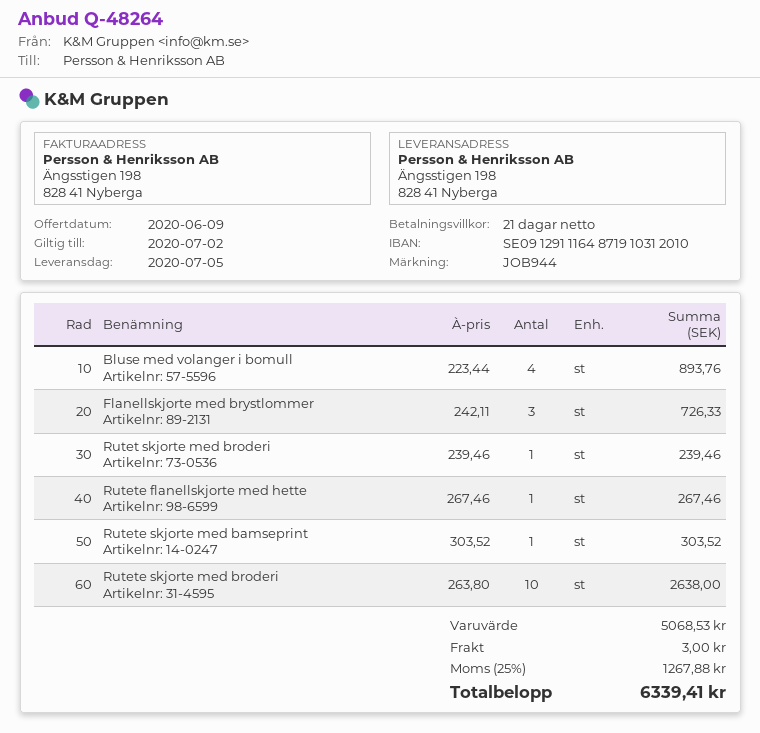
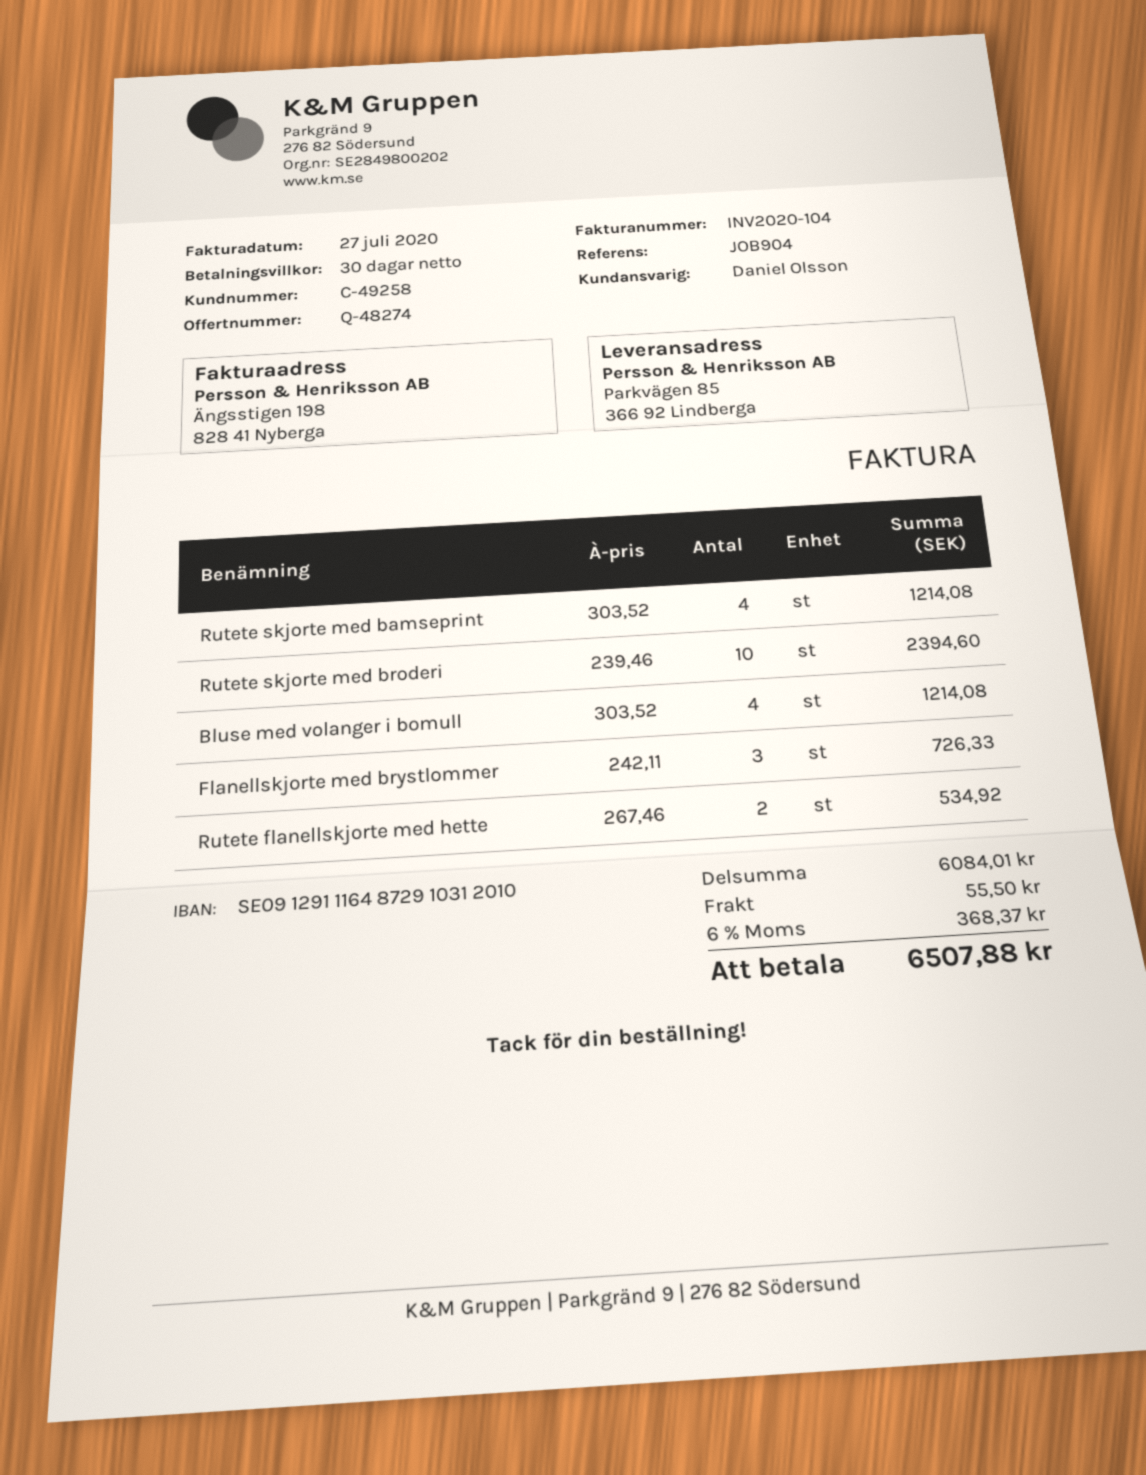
quote number: Q-48264 -> Q-48274
payment terms: 21 days -> 30 days
reference: JOB944 -> JOB904
bank account: SE0912911164871910312010 -> SE0912911164872910312010
ship to: Ängsstigen 198, 828 41 Nyberga -> Parkvägen 85, 366 92 Lindberga
Bluse med volanger i bomull: 4 x 223.44 = 893.76 -> 4 x 303.52 = 1214.08
Rutet skjorte med broderi: 1 x 239.46 = 239.46 -> none
Rutete flanellskjorte med hette: 1 x 267.46 = 267.46 -> 2 x 267.46 = 534.92
Rutete skjorte med bamseprint: 1 x 303.52 = 303.52 -> 4 x 303.52 = 1214.08
Rutete skjorte med broderi: 10 x 263.80 = 2638.00 -> 10 x 239.46 = 2394.60
subtotal: 5068.53 -> 6084.01
shipping: 3.00 -> 55.50
tax: 25% = 1267.88 -> 6% = 368.37
total: 6339.41 -> 6507.88

